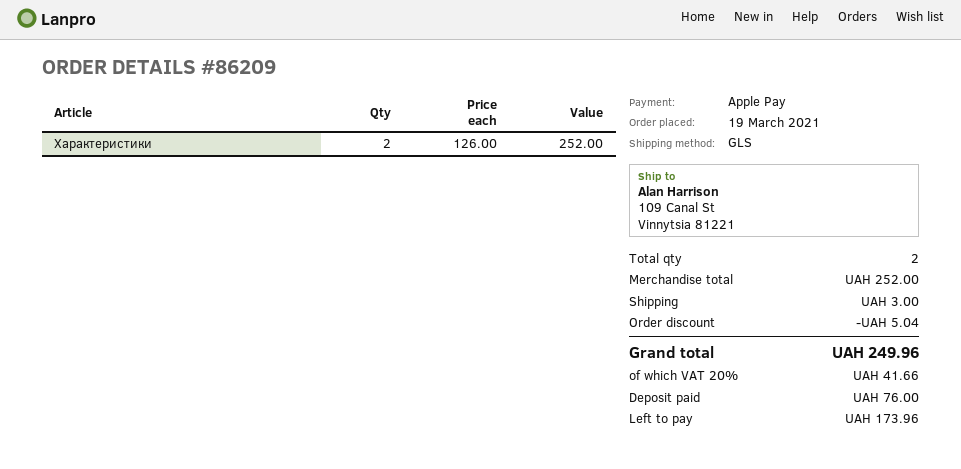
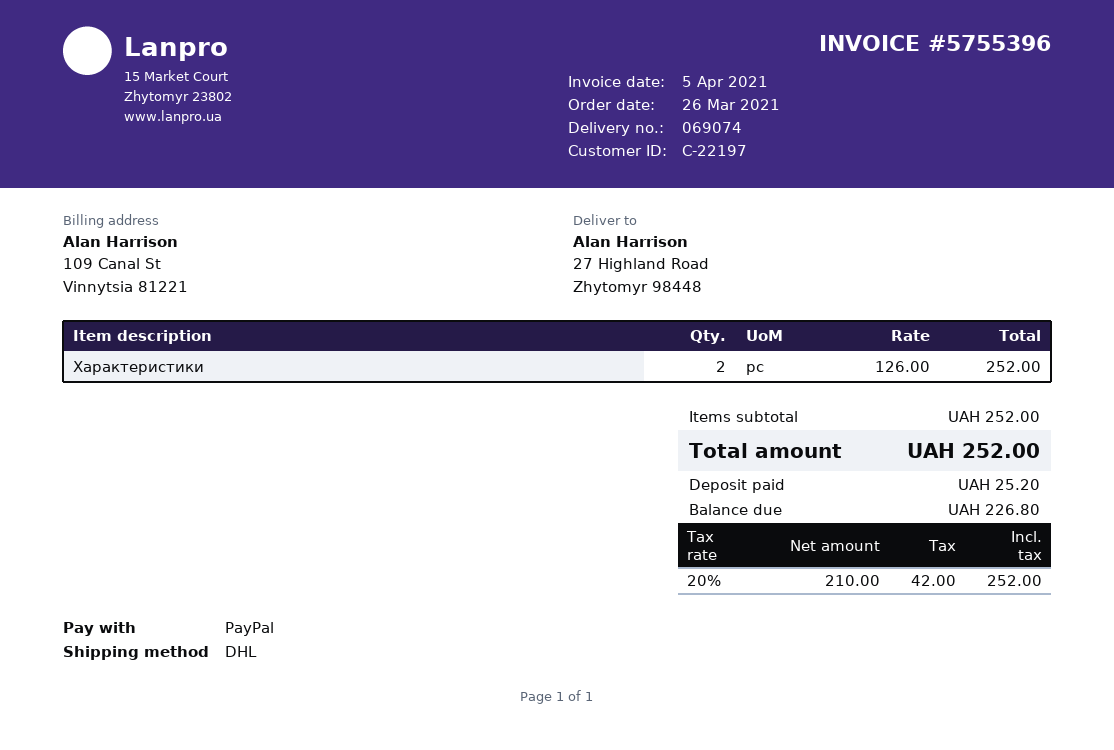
order date: 2021-03-19 -> 2021-03-26
payment method: Apple Pay -> PayPal
shipping method: GLS -> DHL
ship to: 109 Canal St, Vinnytsia 81221 -> 27 Highland Road, Zhytomyr 98448
discount: 5.04 -> none
shipping: 3.00 -> none
tax: 20% = 41.66 -> 20% = 42.00
total: 249.96 -> 252.00
deposit: 76.00 -> 25.20
balance: 173.96 -> 226.80

